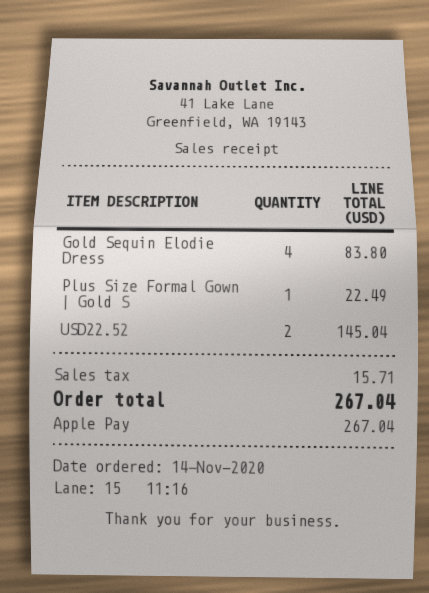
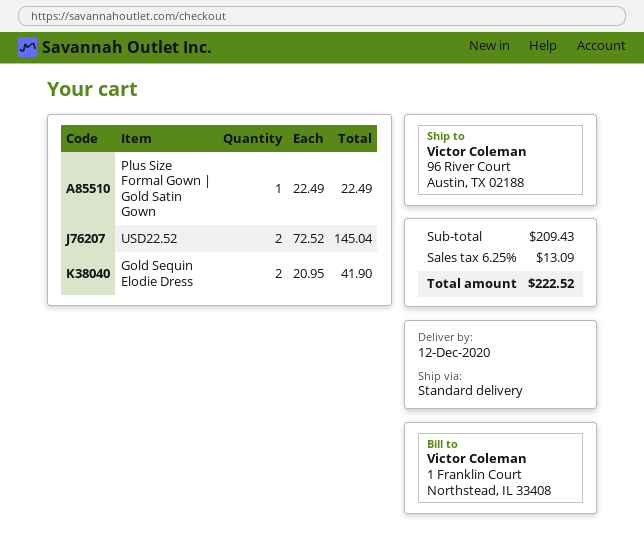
Gold Sequin Elodie Dress: 4 for 83.80 -> 2 for 41.90
tax: 15.71 -> 13.09
total: 267.04 -> 222.52

